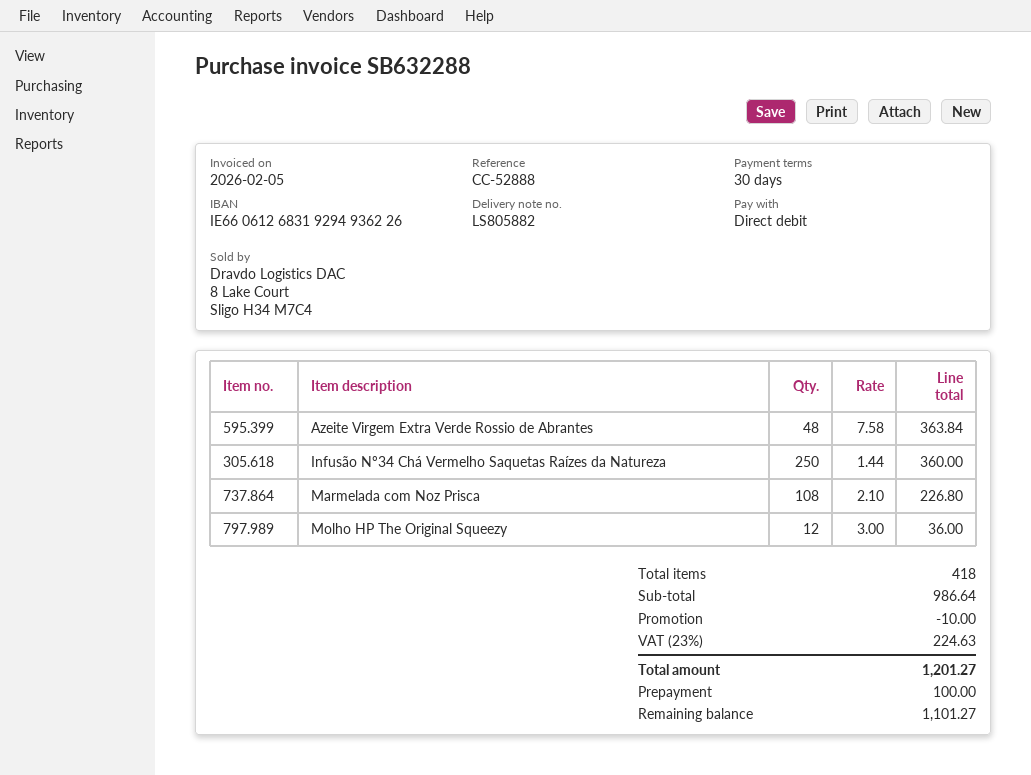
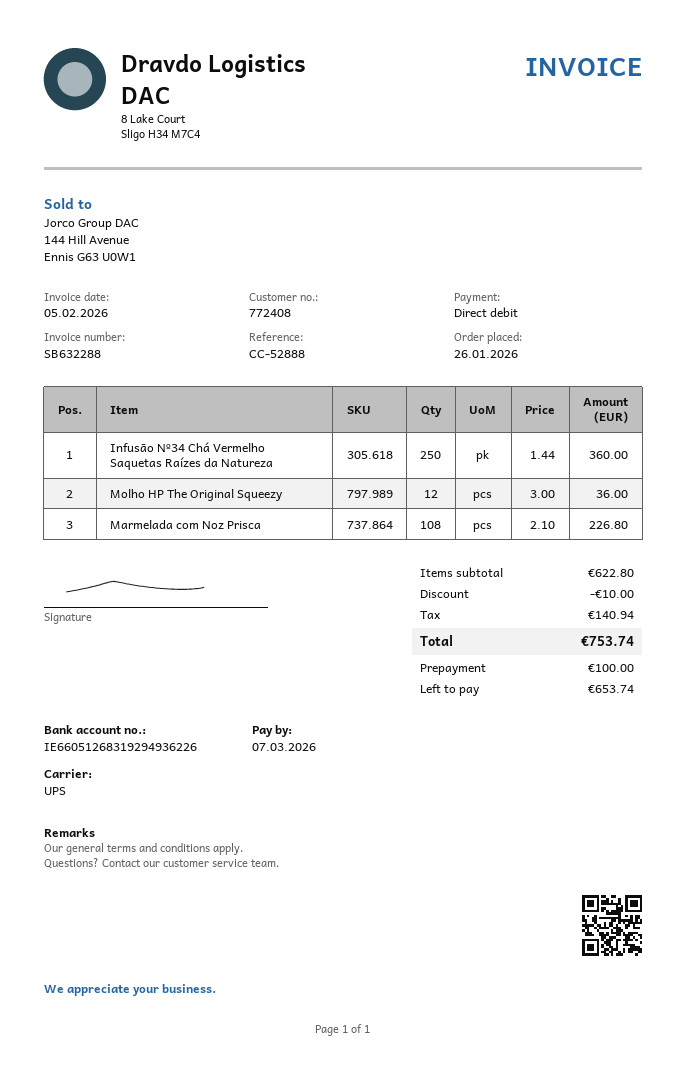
bank account: IE66061268319294936226 -> IE66051268319294936226
Azeite Virgem Extra Verde Rossio de Abrantes: 48 x 7.58 = 363.84 -> none
subtotal: 986.64 -> 622.80
tax: 224.63 -> 140.94
total: 1201.27 -> 753.74
balance: 1101.27 -> 653.74

